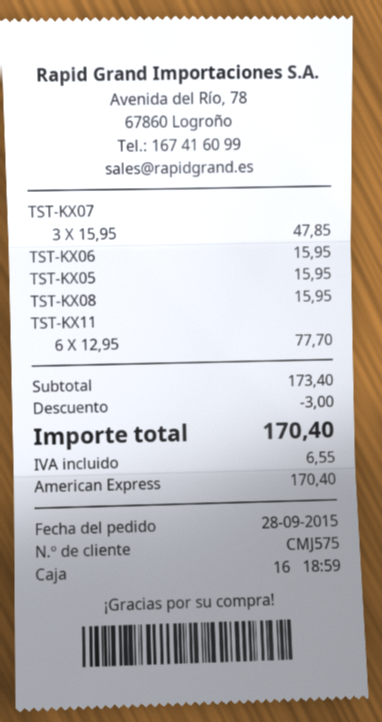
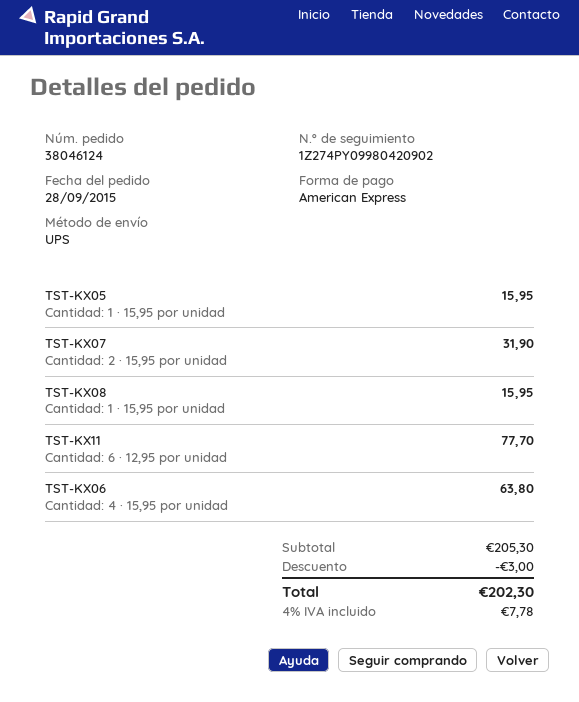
TST-KX07: 3 x 15.95 = 47.85 -> 2 x 15.95 = 31.90
TST-KX06: 1 x 15.95 = 15.95 -> 4 x 15.95 = 63.80
subtotal: 173.40 -> 205.30
tax: 6.55 -> 7.78
total: 170.40 -> 202.30

